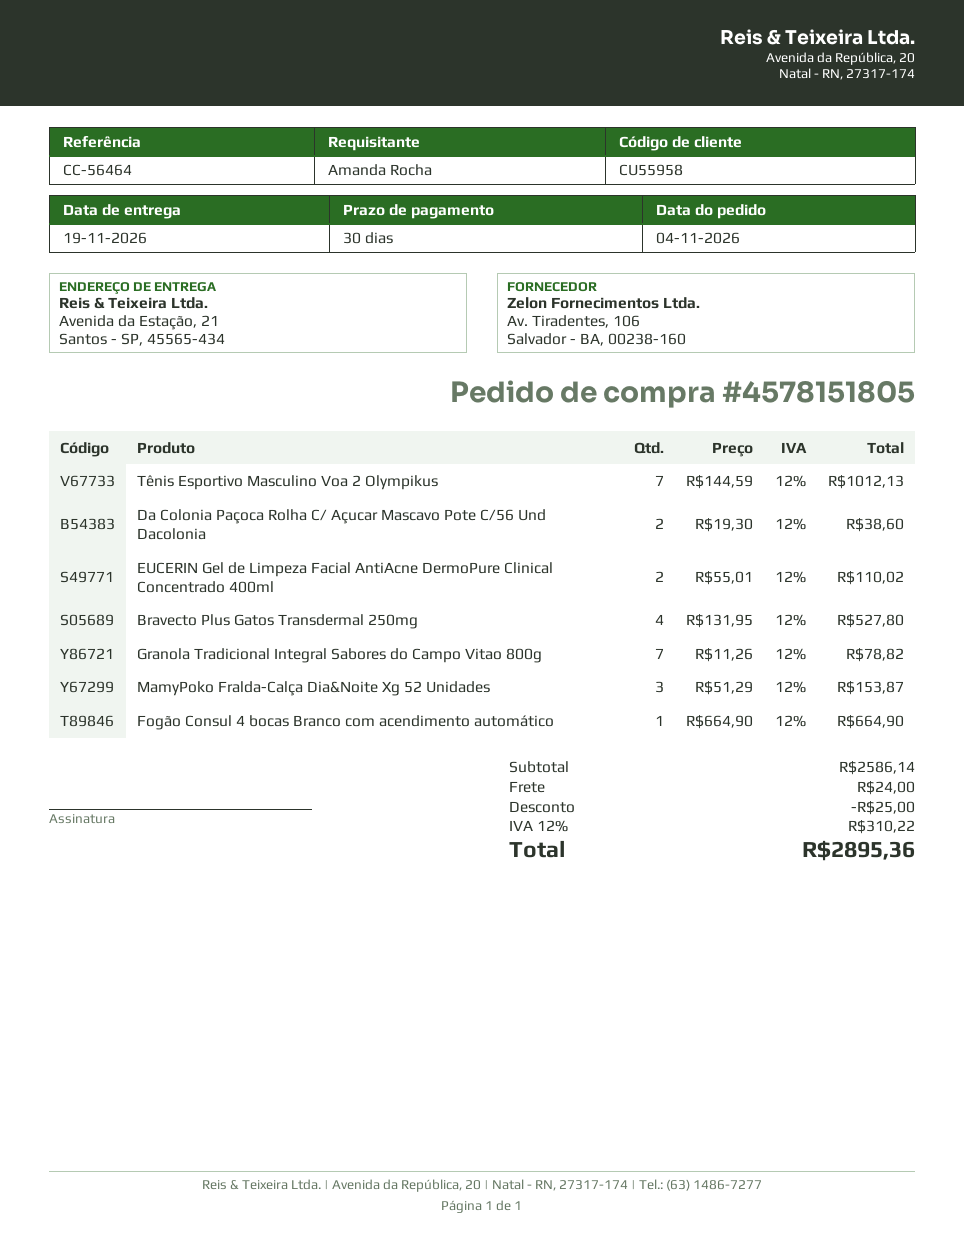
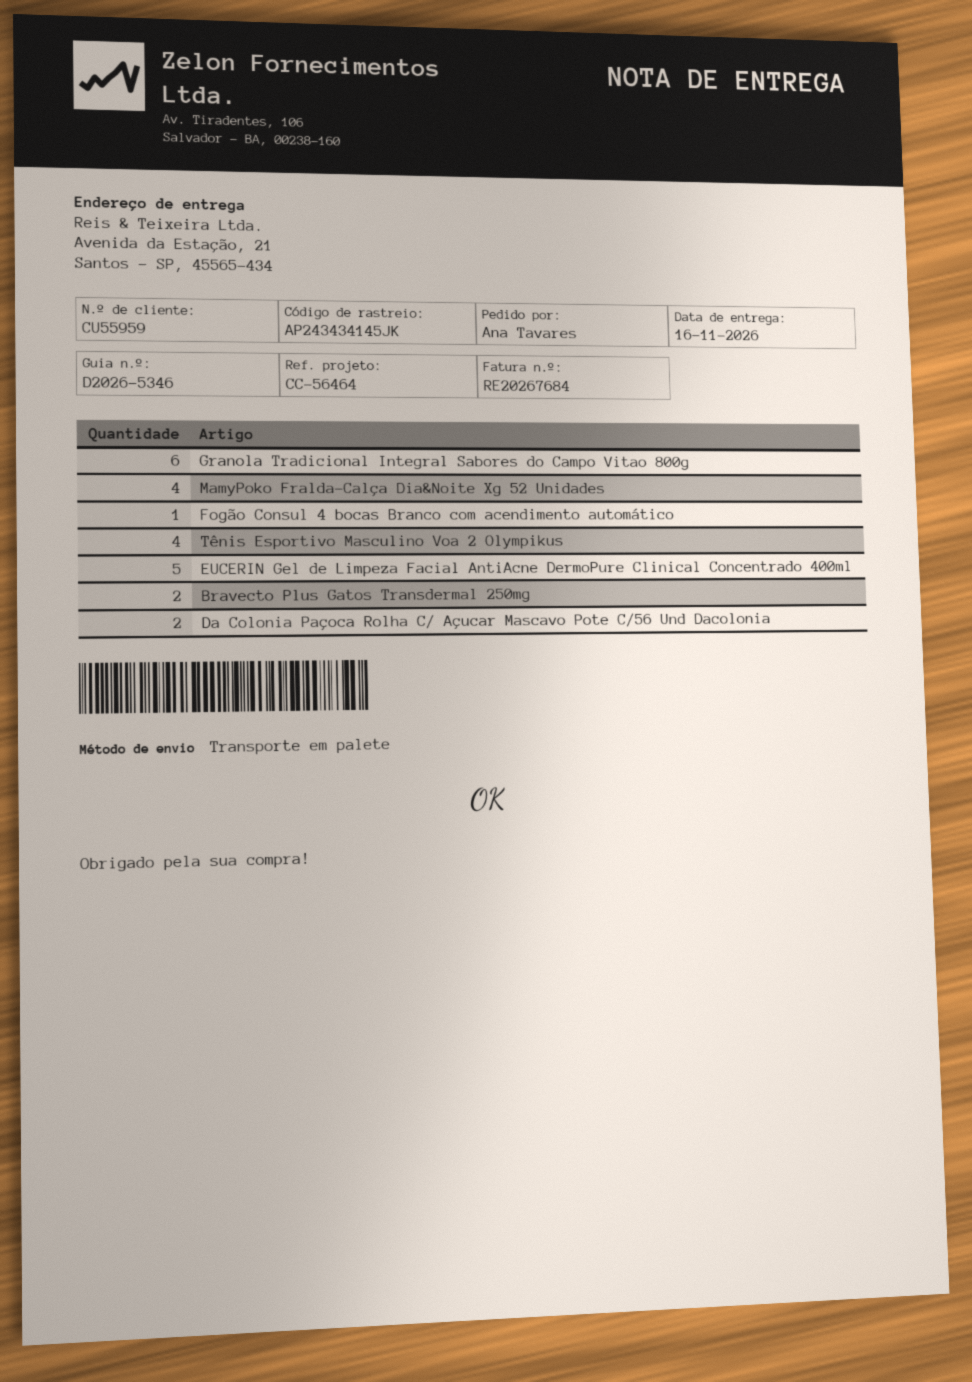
delivery date: 2026-11-19 -> 2026-11-16
customer number: CU55958 -> CU55959
ordered by: Amanda Rocha -> Ana Tavares
Tênis Esportivo Masculino Voa 2 Olympikus: 7 -> 4
EUCERIN Gel de Limpeza Facial AntiAcne DermoPure Clinical Concentrado 400ml: 2 -> 5
Bravecto Plus Gatos Transdermal 250mg: 4 -> 2
Granola Tradicional Integral Sabores do Campo Vitao 800g: 7 -> 6
MamyPoko Fralda-Calça Dia&Noite Xg 52 Unidades: 3 -> 4

